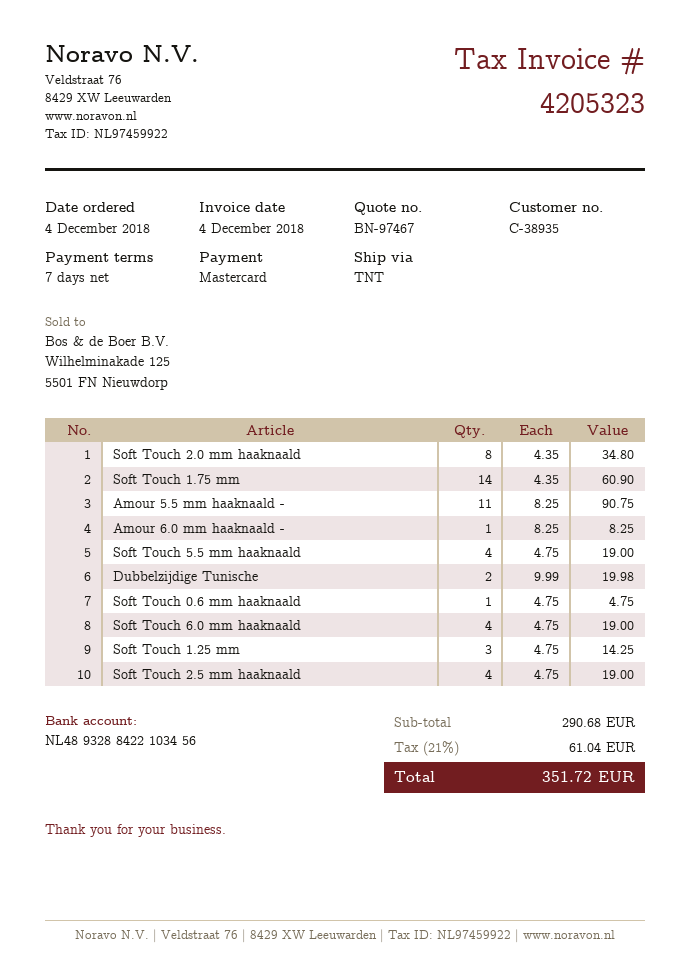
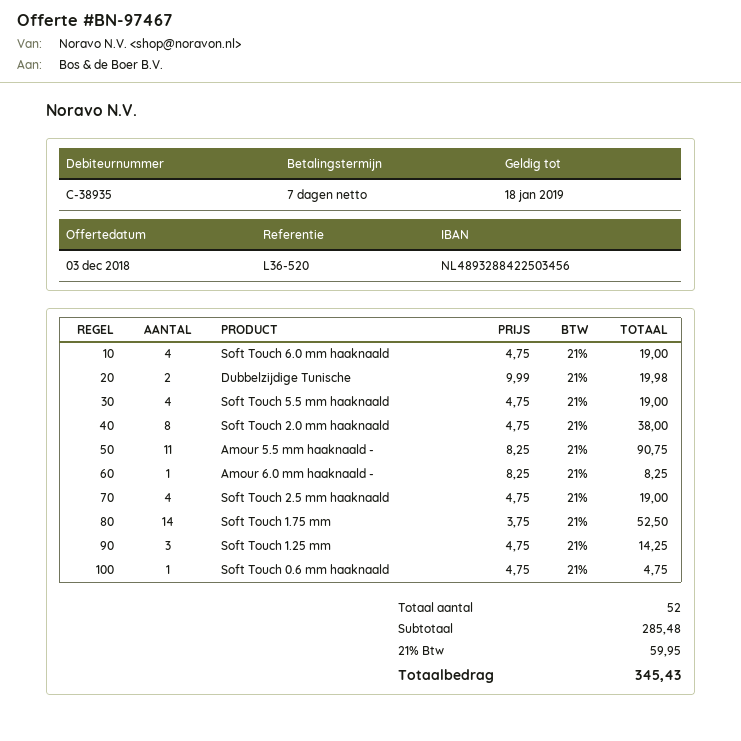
bank account: NL4893288422103456 -> NL4893288422503456
Soft Touch 2.0 mm haaknaald: 8 x 4.35 = 34.80 -> 8 x 4.75 = 38.00
Soft Touch 1.75 mm: 14 x 4.35 = 60.90 -> 14 x 3.75 = 52.50
subtotal: 290.68 -> 285.48
tax: 21% = 61.04 -> 21% = 59.95
total: 351.72 -> 345.43

